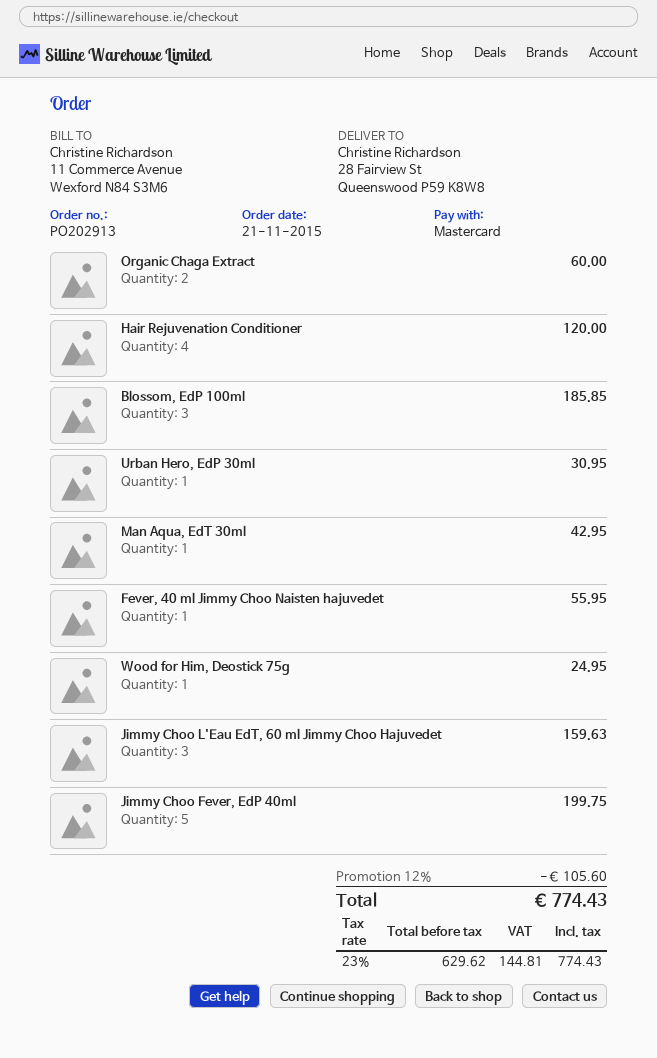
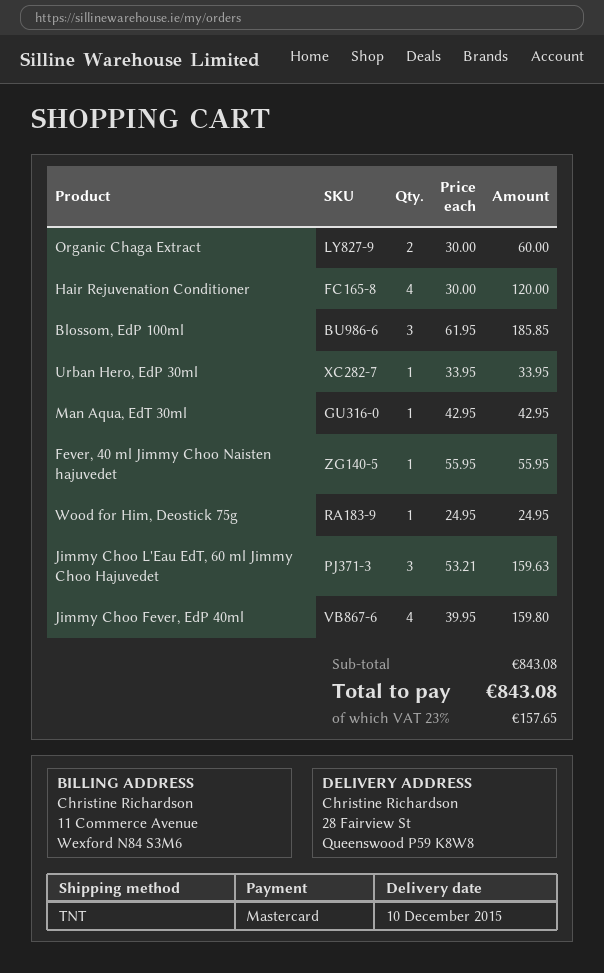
Urban Hero, EdP 30ml: 1 for 30.95 -> 1 for 33.95
Jimmy Choo Fever, EdP 40ml: 5 for 199.75 -> 4 for 159.80
discount: 12% = 105.60 -> none
tax: 23% = 144.81 -> 23% = 157.65
total: 774.43 -> 843.08

